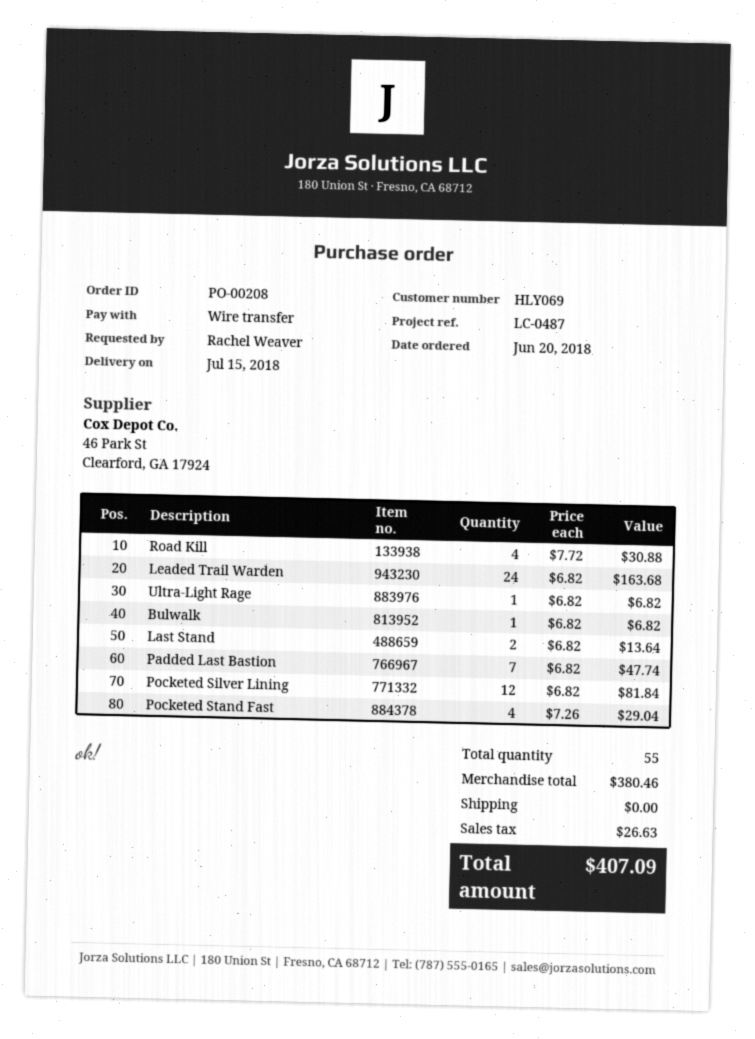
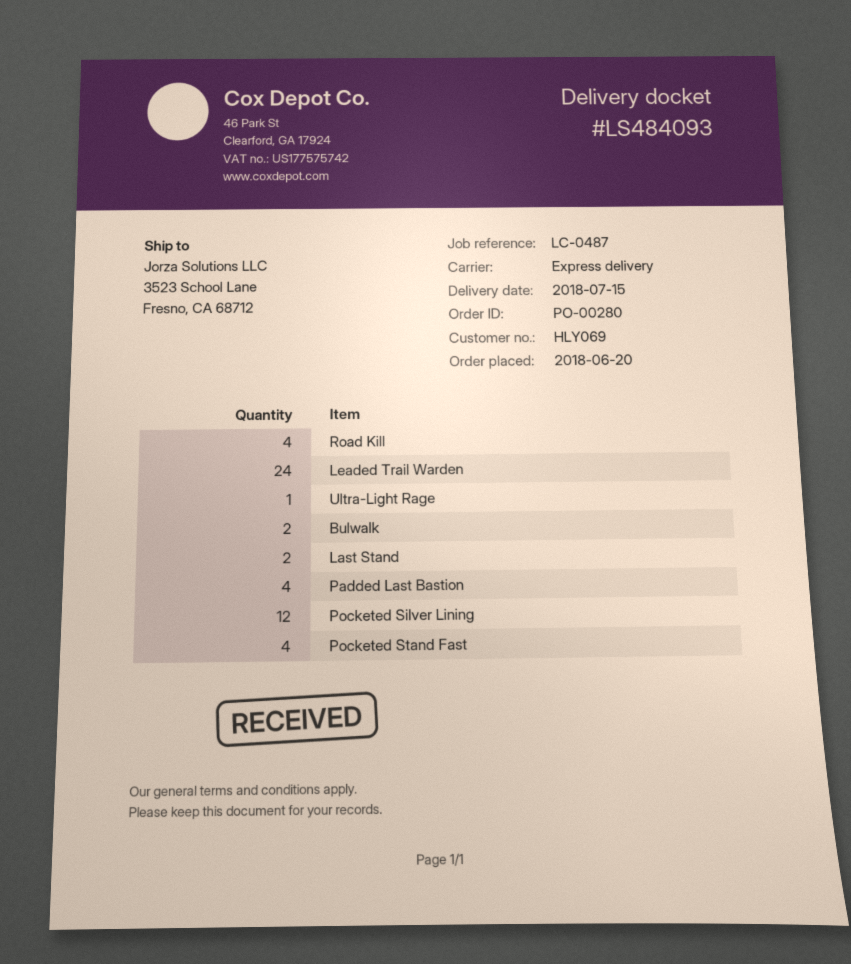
order number: PO-00208 -> PO-00280
Bulwalk: 1 -> 2
Padded Last Bastion: 7 -> 4

